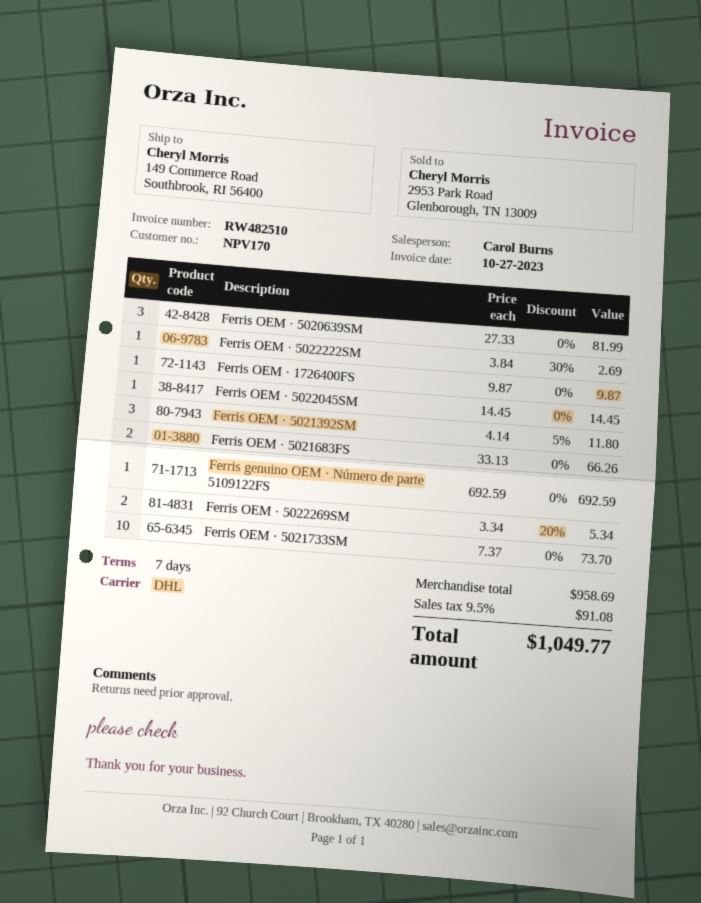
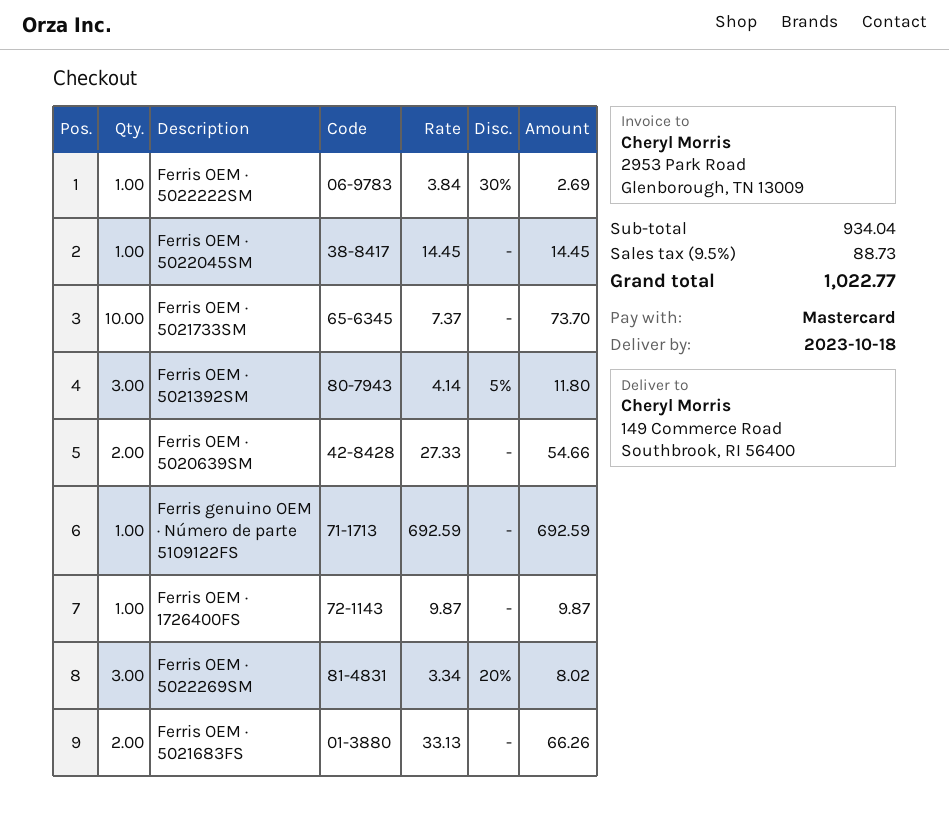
Ferris OEM · 5020639SM: 3 x 27.33 = 81.99 -> 2 x 27.33 = 54.66
Ferris OEM · 5022269SM: 2 x 3.34 - 20% = 5.34 -> 3 x 3.34 - 20% = 8.02
subtotal: 958.69 -> 934.04
tax: 9.5% = 91.08 -> 9.5% = 88.73
total: 1049.77 -> 1022.77

